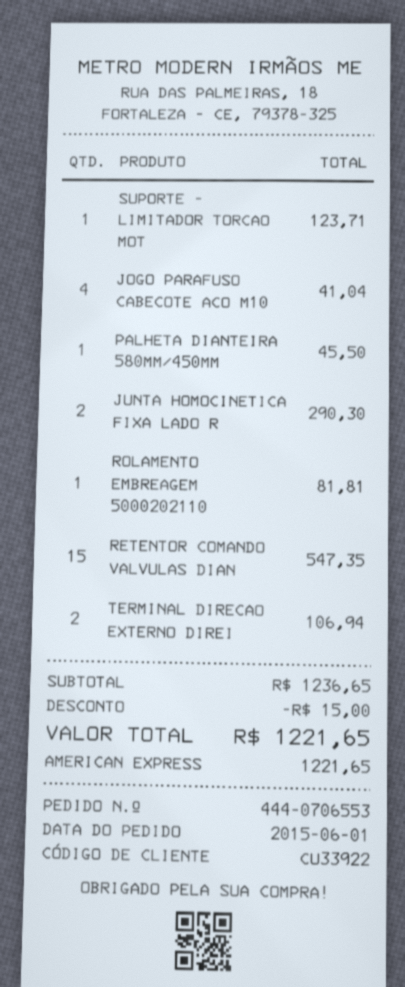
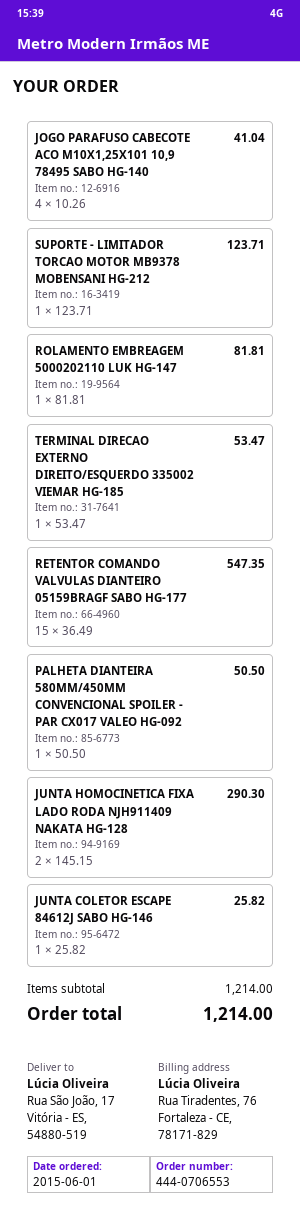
PALHETA DIANTEIRA 580MM/450MM: 1 for 45.50 -> 1 for 50.50
TERMINAL DIRECAO EXTERNO DIREI: 2 for 106.94 -> 1 for 53.47
JUNTA COLETOR ESCAPE 84612J SABO HG-146: none -> 1 for 25.82
subtotal: 1236.65 -> 1214.00
discount: 15.00 -> none
total: 1221.65 -> 1214.00

